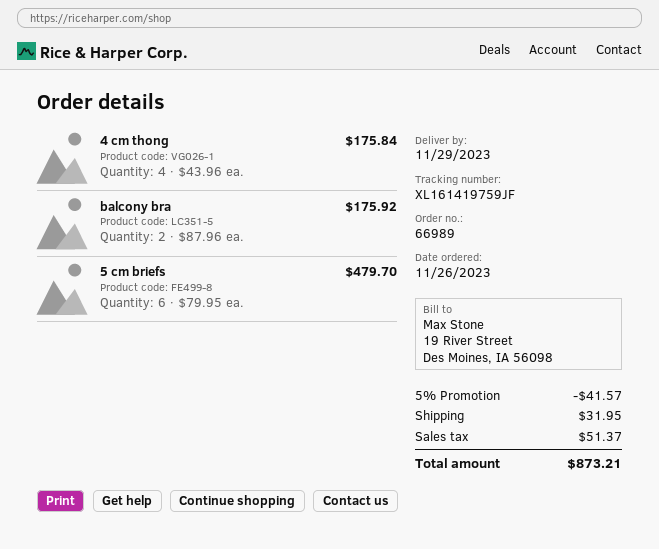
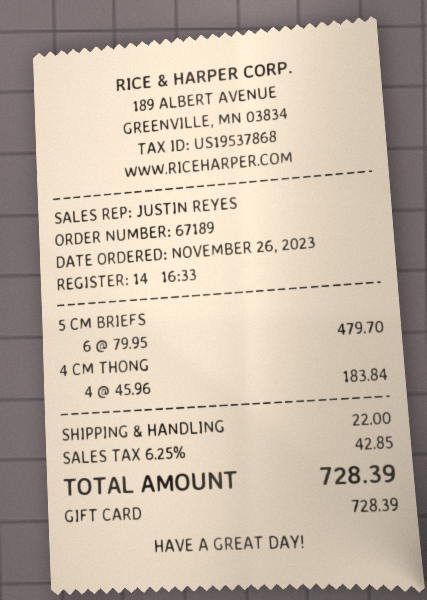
order number: 66989 -> 67189
4 cm thong: 4 x 43.96 = 175.84 -> 4 x 45.96 = 183.84
balcony bra: 2 x 87.96 = 175.92 -> none
discount: 5% = 41.57 -> none
shipping: 31.95 -> 22.00
tax: 51.37 -> 42.85
total: 873.21 -> 728.39

